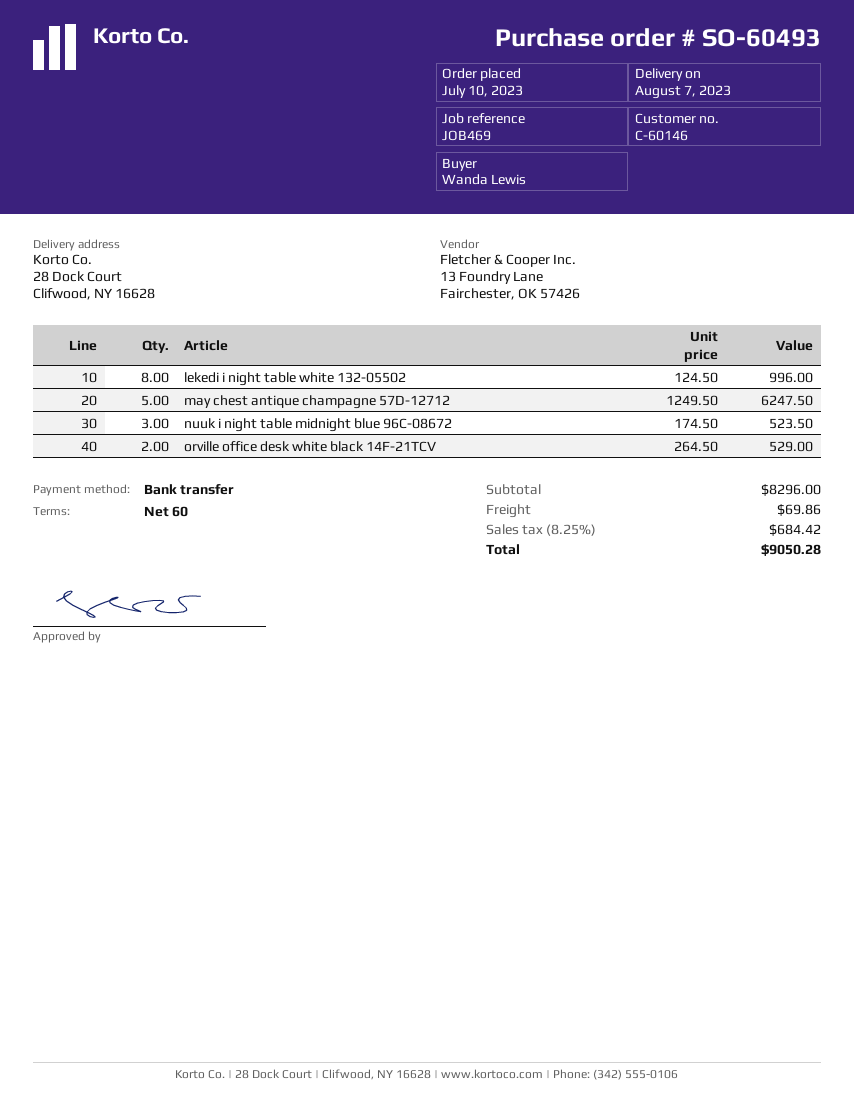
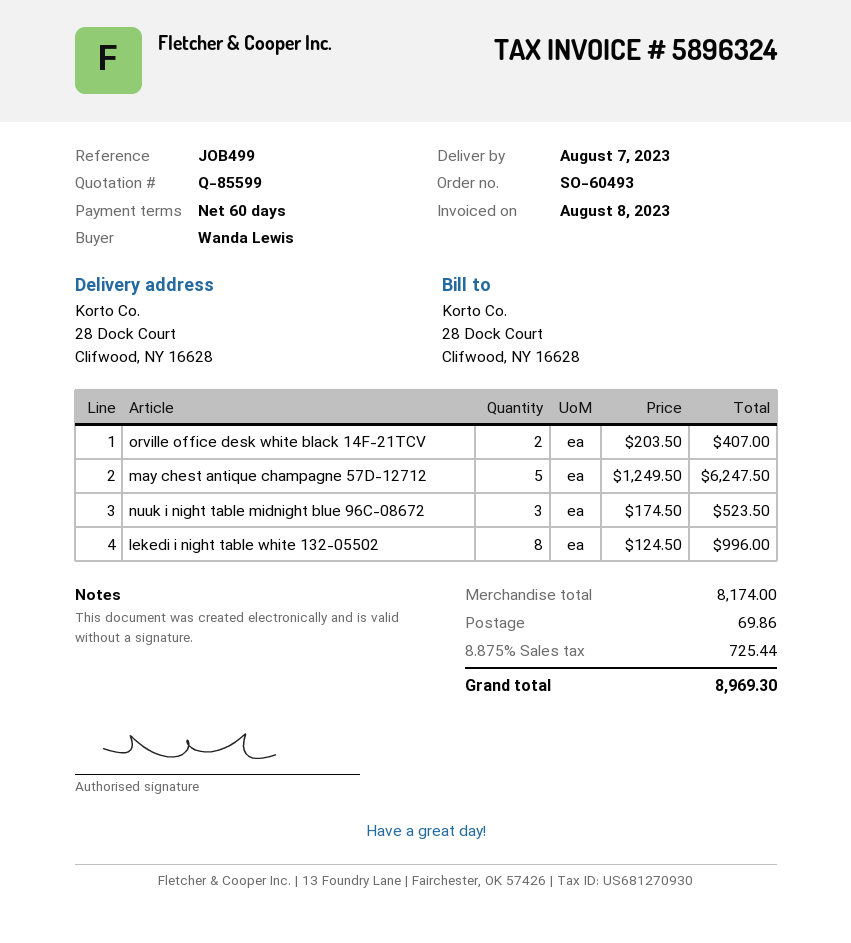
reference: JOB469 -> JOB499
orville office desk white black 14F-21TCV: 2 x 264.50 = 529.00 -> 2 x 203.50 = 407.00
subtotal: 8296.00 -> 8174.00
tax: 8.25% = 684.42 -> 8.875% = 725.44
total: 9050.28 -> 8969.30

